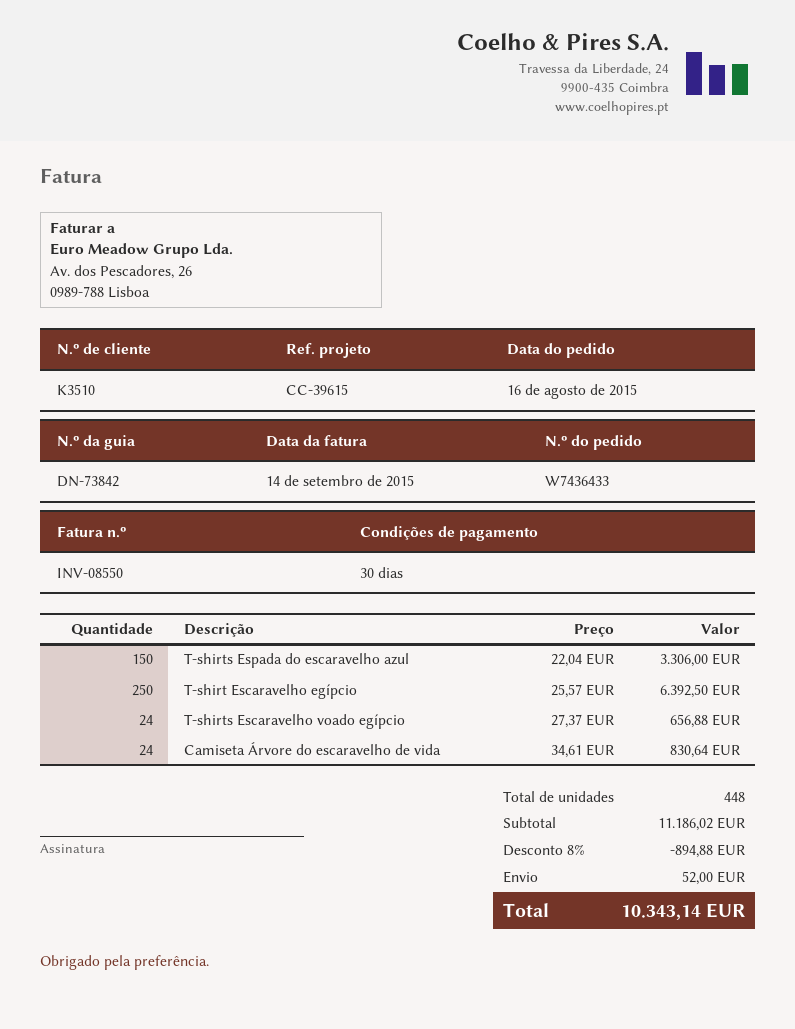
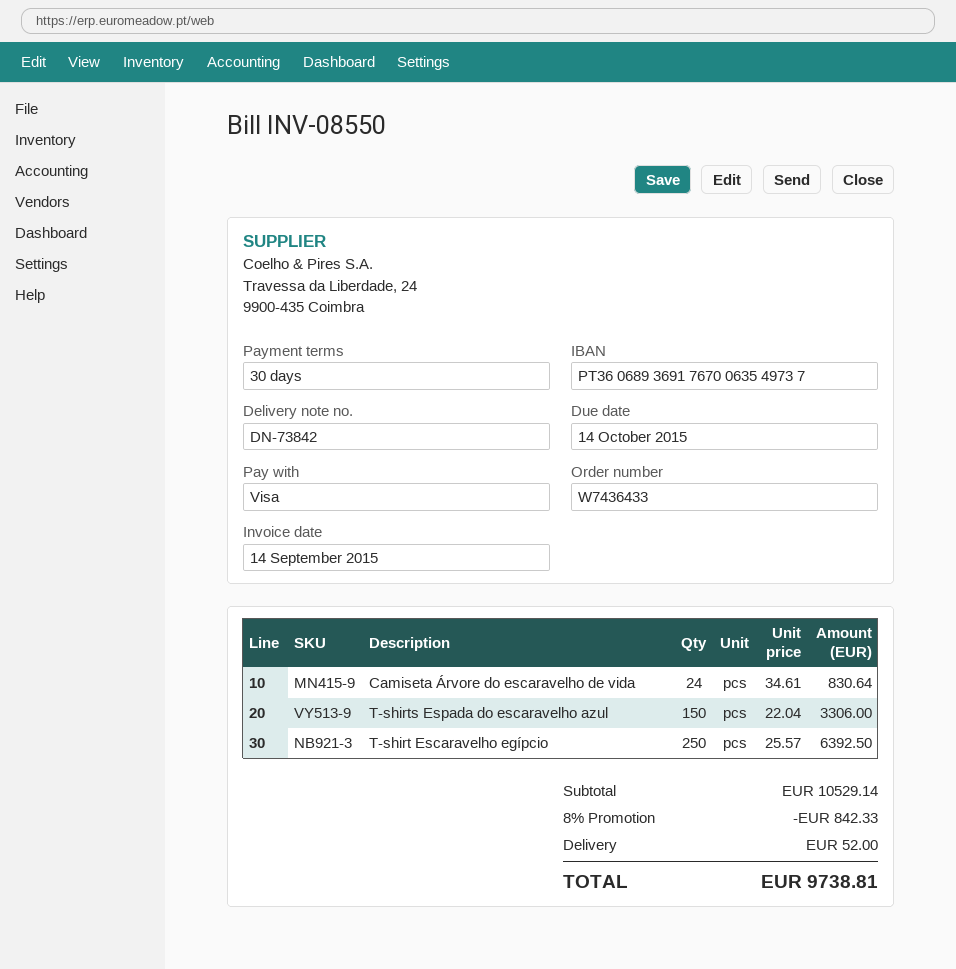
T-shirts Escaravelho voado egípcio: 24 x 27.37 = 656.88 -> none
subtotal: 11186.02 -> 10529.14
discount: 8% = 894.88 -> 8% = 842.33
total: 10343.14 -> 9738.81

